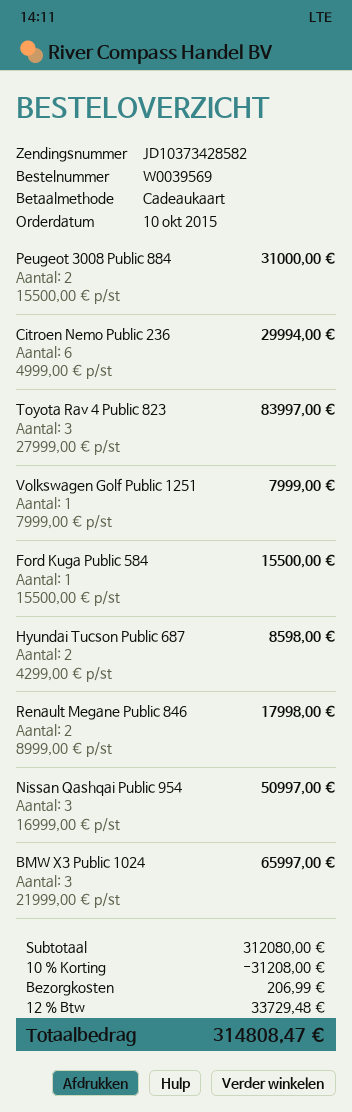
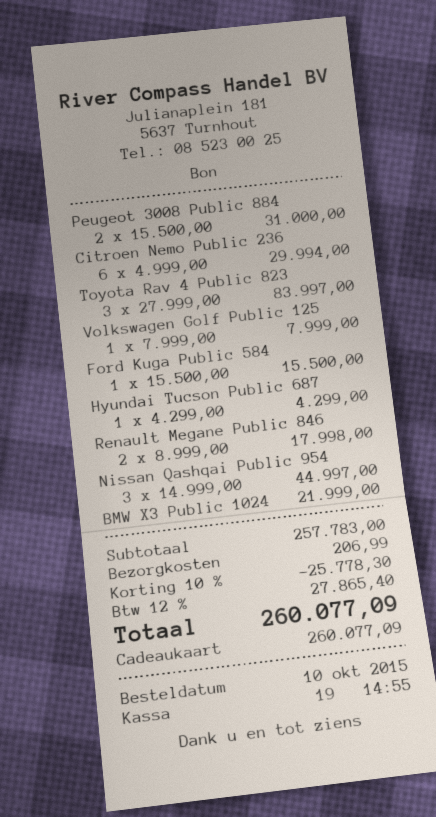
Hyundai Tucson Public 687: 2 x 4299.00 = 8598.00 -> 1 x 4299.00 = 4299.00
Nissan Qashqai Public 954: 3 x 16999.00 = 50997.00 -> 3 x 14999.00 = 44997.00
BMW X3 Public 1024: 3 x 21999.00 = 65997.00 -> 1 x 21999.00 = 21999.00
subtotal: 312080.00 -> 257783.00
discount: 10% = 31208.00 -> 10% = 25778.30
tax: 12% = 33729.48 -> 12% = 27865.40
total: 314808.47 -> 260077.09

